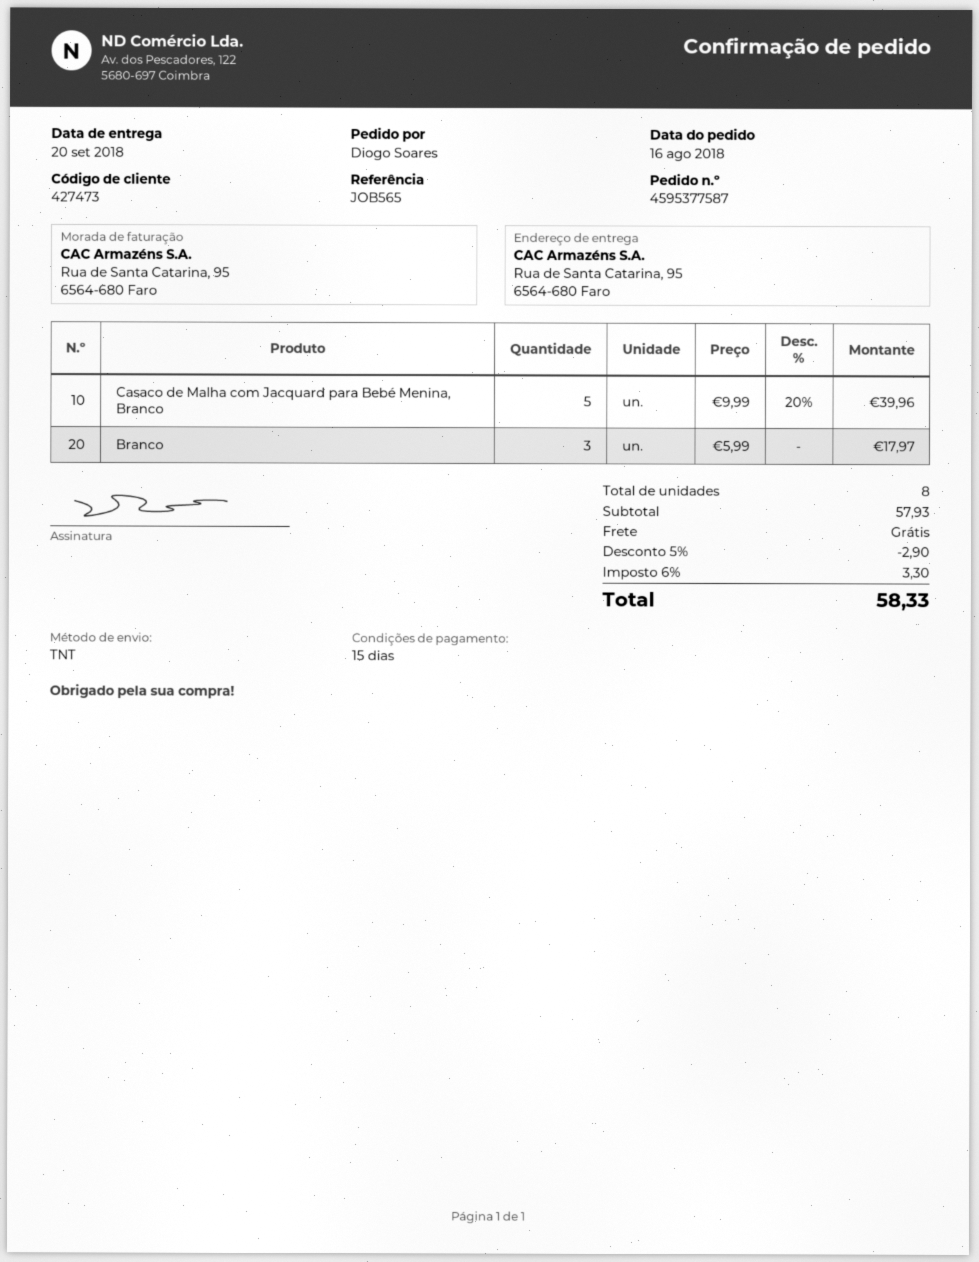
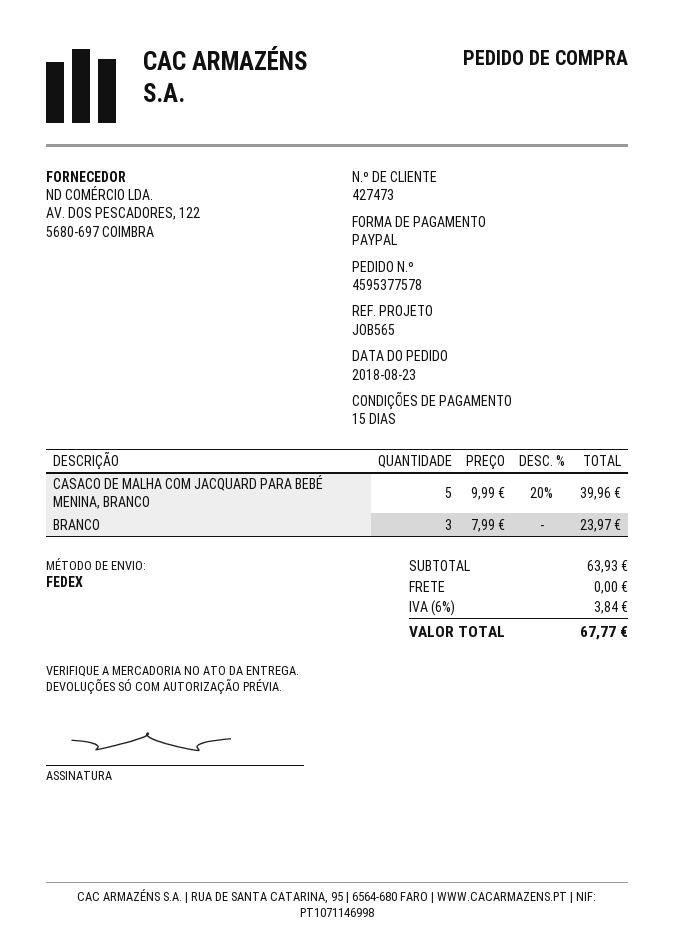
order number: 4595377587 -> 4595377578
order date: 2018-08-16 -> 2018-08-23
shipping method: TNT -> FedEx
Branco: 3 x 5.99 = 17.97 -> 3 x 7.99 = 23.97
subtotal: 57.93 -> 63.93
discount: 5% = 2.90 -> none
tax: 6% = 3.30 -> 6% = 3.84
total: 58.33 -> 67.77

